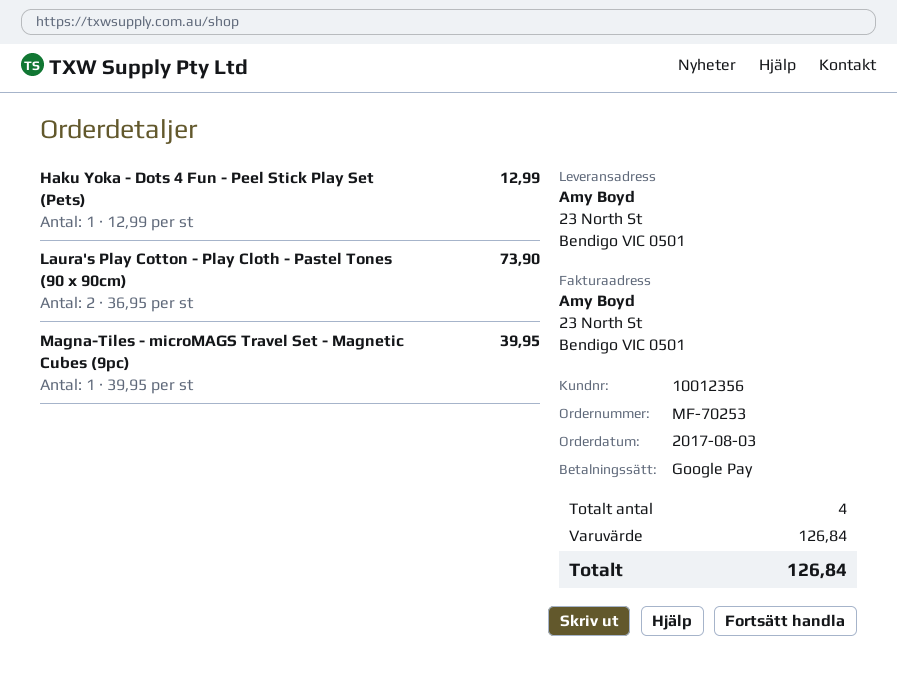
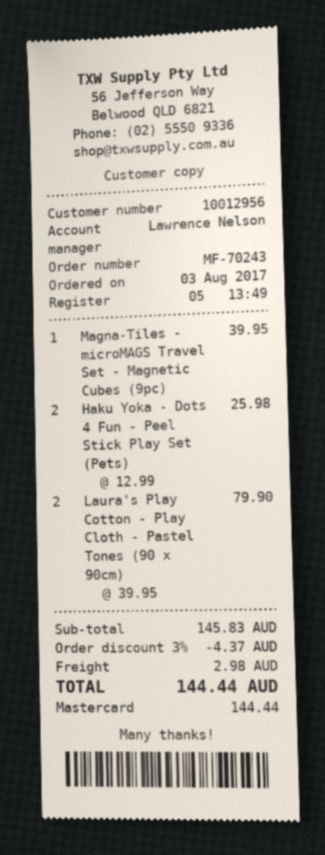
order number: MF-70253 -> MF-70243
customer number: 10012356 -> 10012956
payment method: Google Pay -> Mastercard
Haku Yoka - Dots 4 Fun - Peel Stick Play Set (Pets): 1 x 12.99 = 12.99 -> 2 x 12.99 = 25.98
Laura's Play Cotton - Play Cloth - Pastel Tones (90 x 90cm): 2 x 36.95 = 73.90 -> 2 x 39.95 = 79.90
subtotal: 126.84 -> 145.83
discount: none -> 3% = 4.37
shipping: none -> 2.98
total: 126.84 -> 144.44

